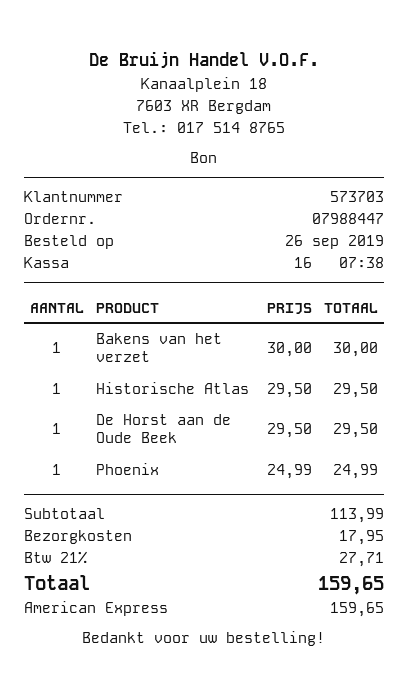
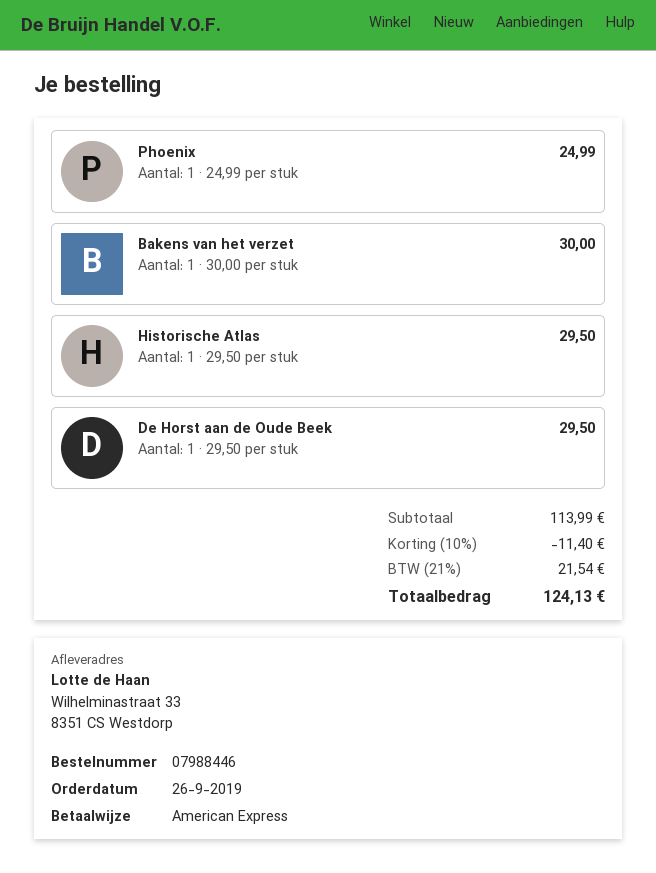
order number: 07988447 -> 07988446
discount: none -> 10% = 11.40
shipping: 17.95 -> none
tax: 21% = 27.71 -> 21% = 21.54
total: 159.65 -> 124.13

